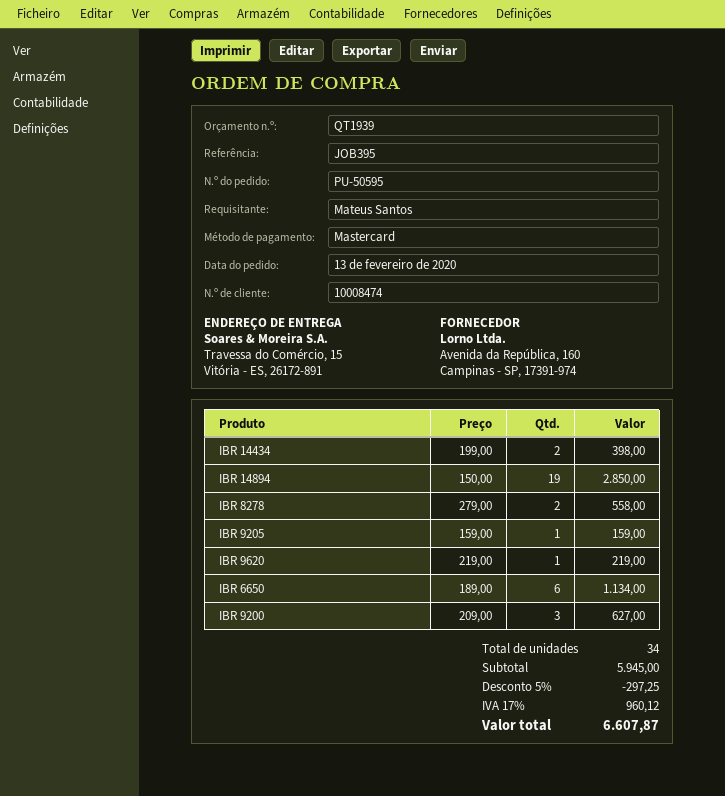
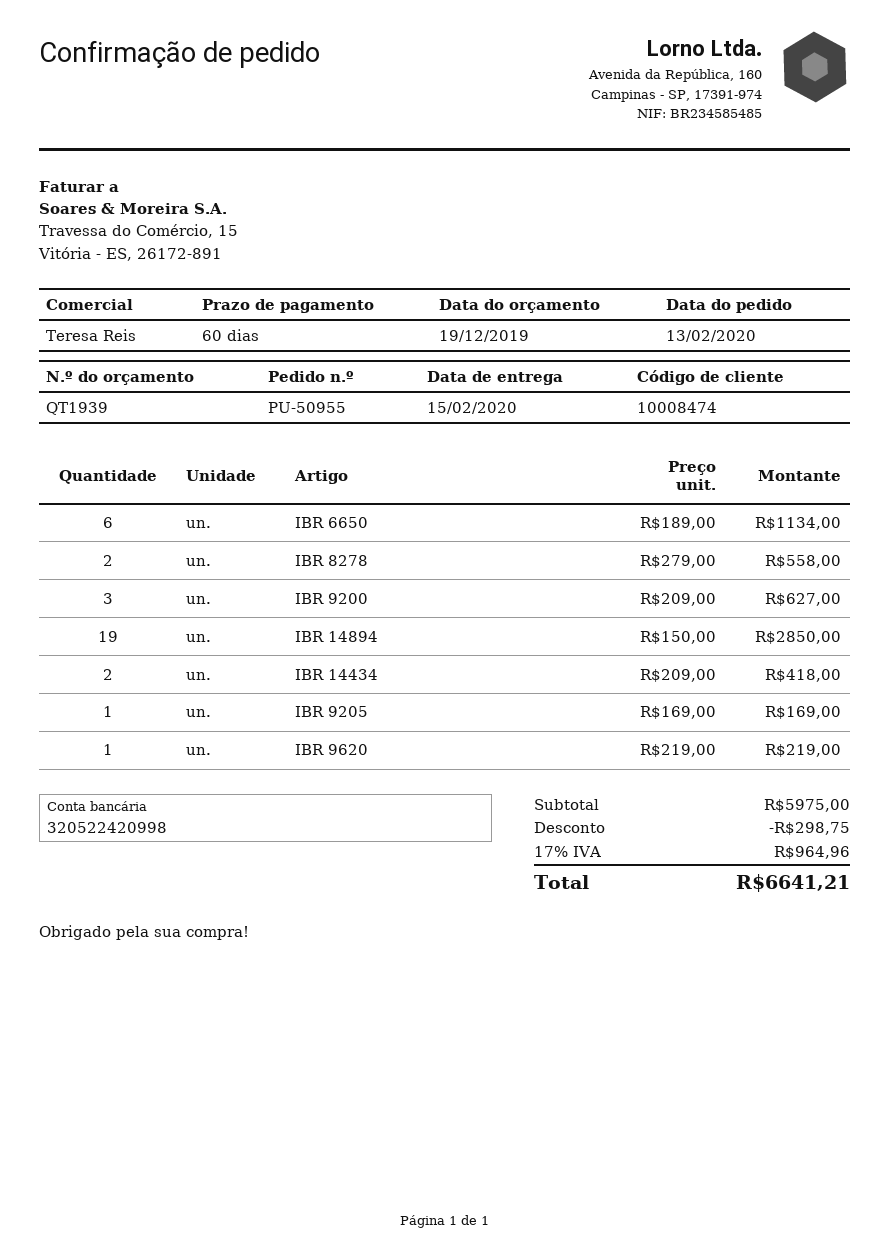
order number: PU-50595 -> PU-50955
IBR 14434: 2 x 199.00 = 398.00 -> 2 x 209.00 = 418.00
IBR 9205: 1 x 159.00 = 159.00 -> 1 x 169.00 = 169.00
subtotal: 5945.00 -> 5975.00
discount: 297.25 -> 298.75
tax: 17% = 960.12 -> 17% = 964.96
total: 6607.87 -> 6641.21

